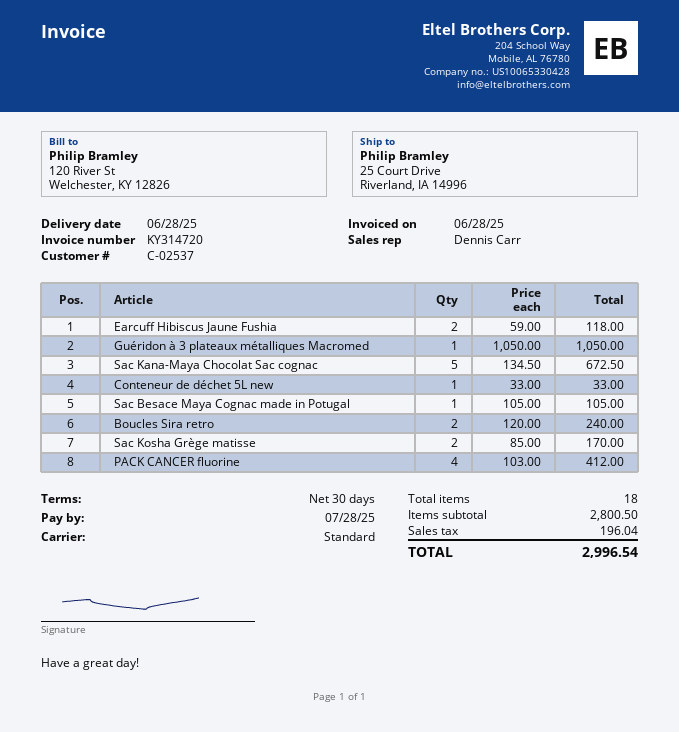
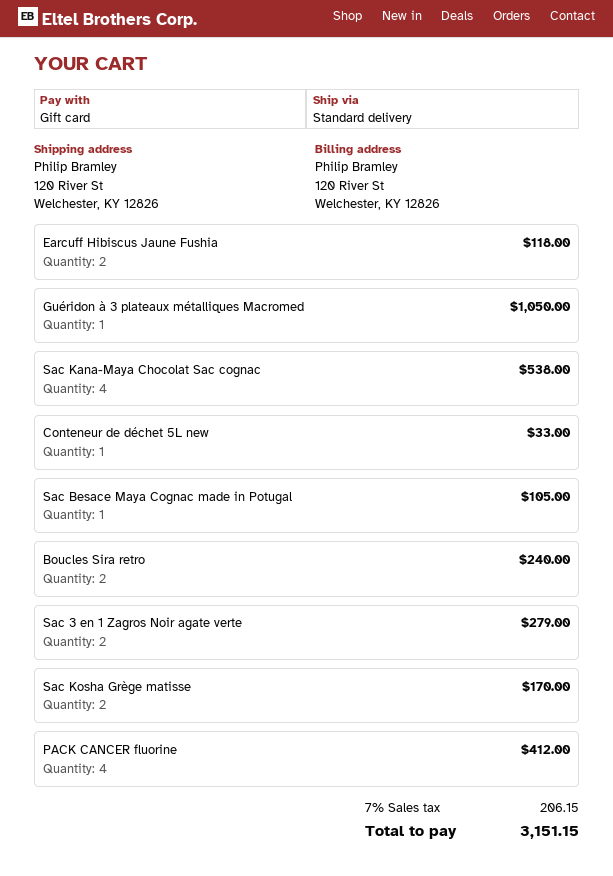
ship to: 25 Court Drive, Riverland, IA 14996 -> 120 River St, Welchester, KY 12826
Sac Kana-Maya Chocolat Sac cognac: 5 for 672.50 -> 4 for 538.00
Sac 3 en 1 Zagros Noir agate verte: none -> 2 for 279.00
tax: 196.04 -> 206.15
total: 2996.54 -> 3151.15

